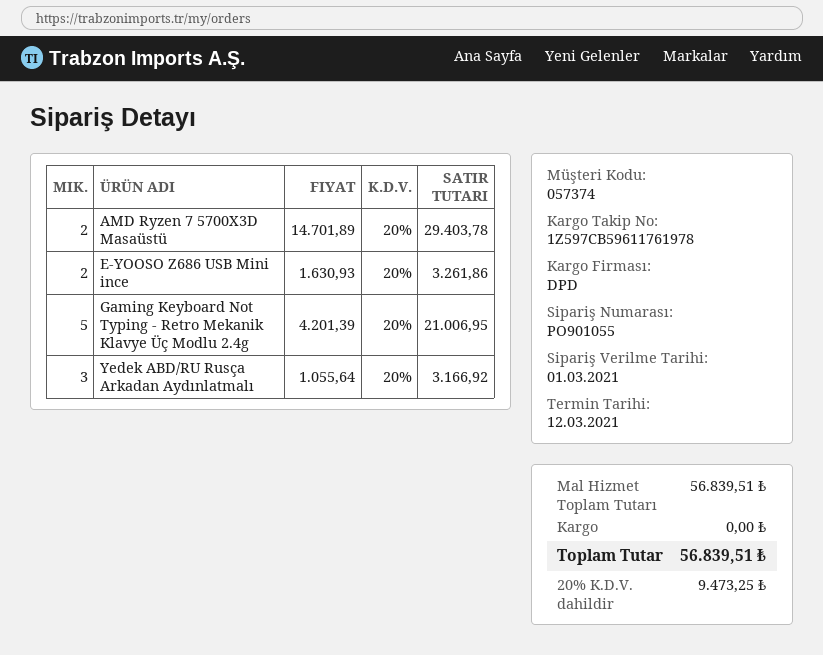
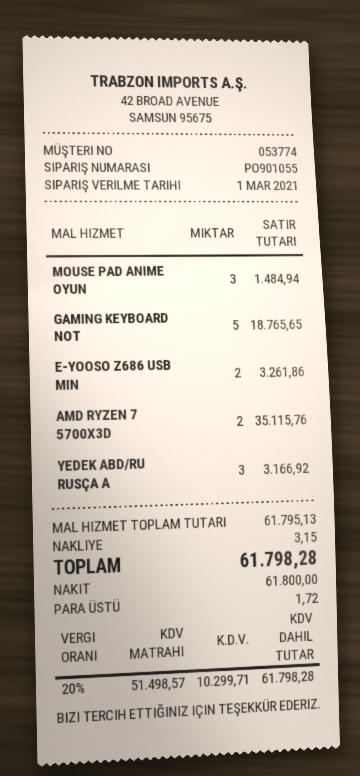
customer number: 057374 -> 053774
AMD Ryzen 7 5700X3D Masaüstü: 2 for 29403.78 -> 2 for 35115.76
Gaming Keyboard Not Typing - Retro Mekanik Klavye Üç Modlu 2.4g: 5 for 21006.95 -> 5 for 18765.65
MOUSE PAD ANIME OYUN: none -> 3 for 1484.94
subtotal: 56839.51 -> 61795.13
shipping: 0.00 -> 3.15
tax: 20% = 9473.25 -> 20% = 10299.71
total: 56839.51 -> 61798.28

